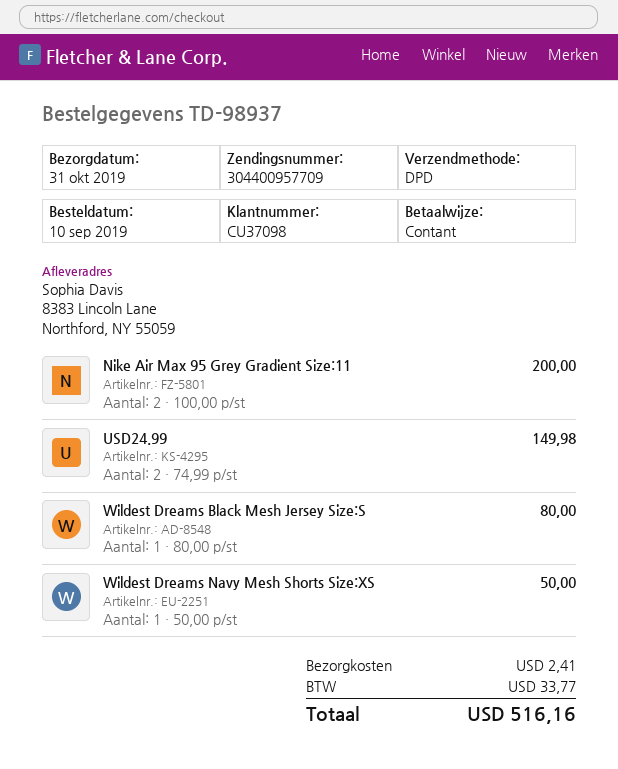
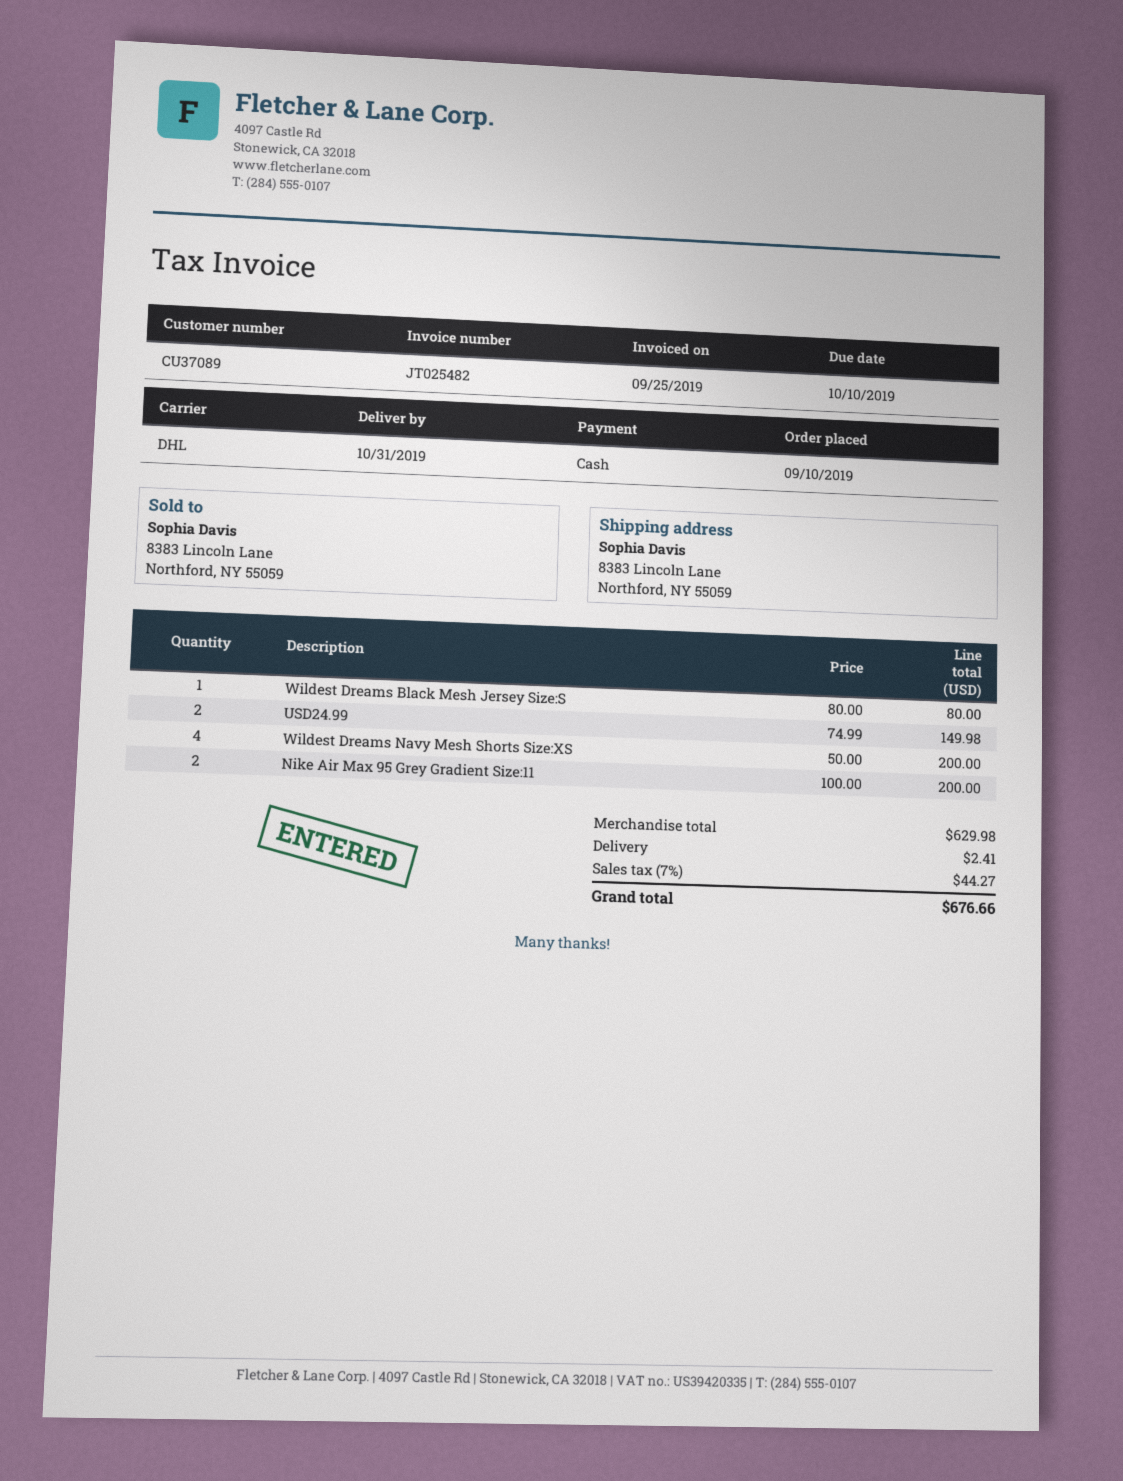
customer number: CU37098 -> CU37089
shipping method: DPD -> DHL
Wildest Dreams Navy Mesh Shorts Size:XS: 1 x 50.00 = 50.00 -> 4 x 50.00 = 200.00
tax: 33.77 -> 44.27
total: 516.16 -> 676.66

